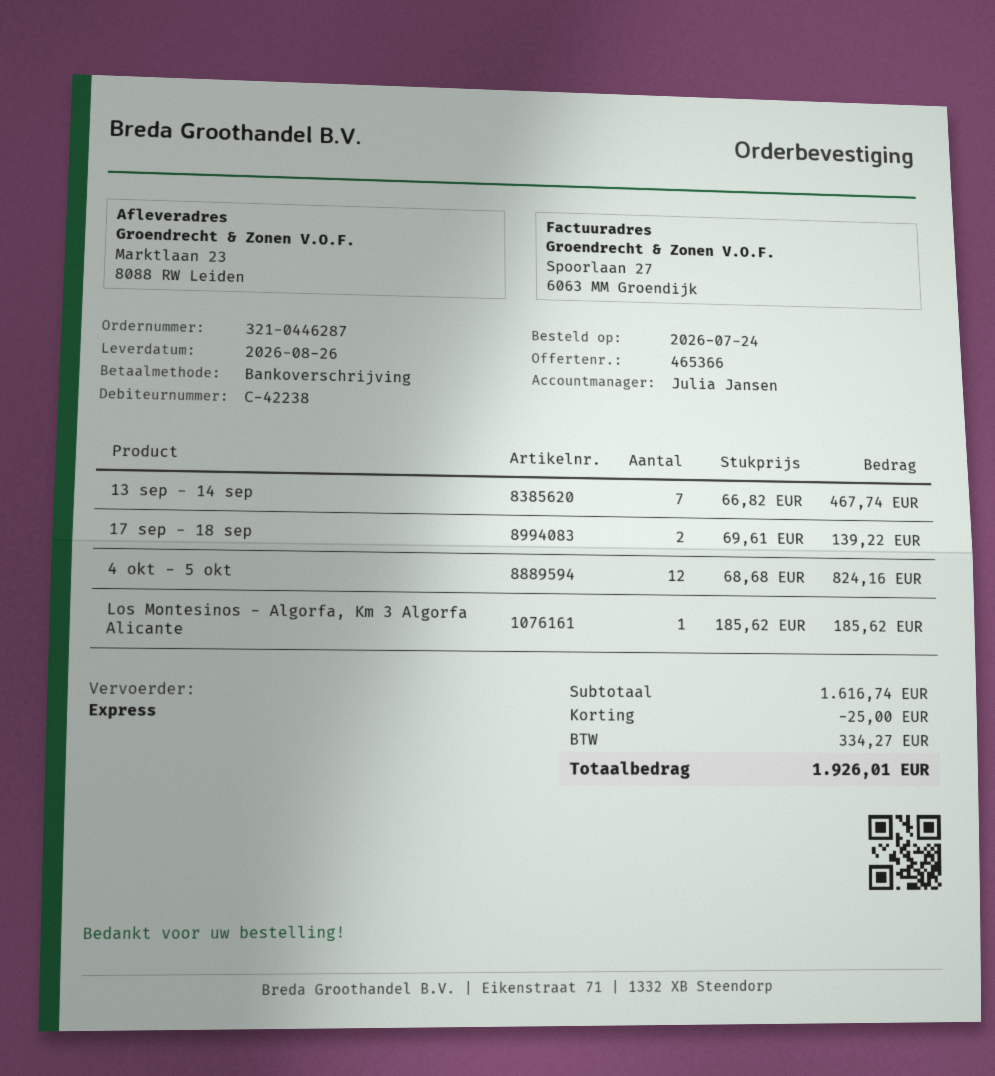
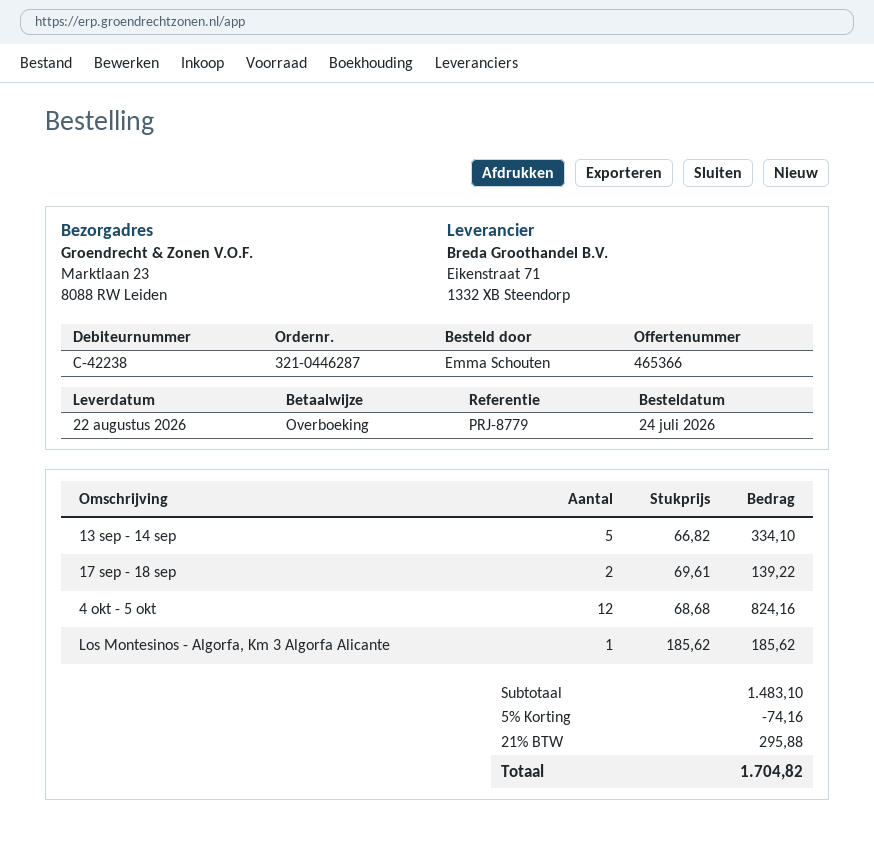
delivery date: 2026-08-26 -> 2026-08-22
13 sep - 14 sep: 7 x 66.82 = 467.74 -> 5 x 66.82 = 334.10
subtotal: 1616.74 -> 1483.10
discount: 25.00 -> 74.16
tax: 334.27 -> 295.88
total: 1926.01 -> 1704.82

